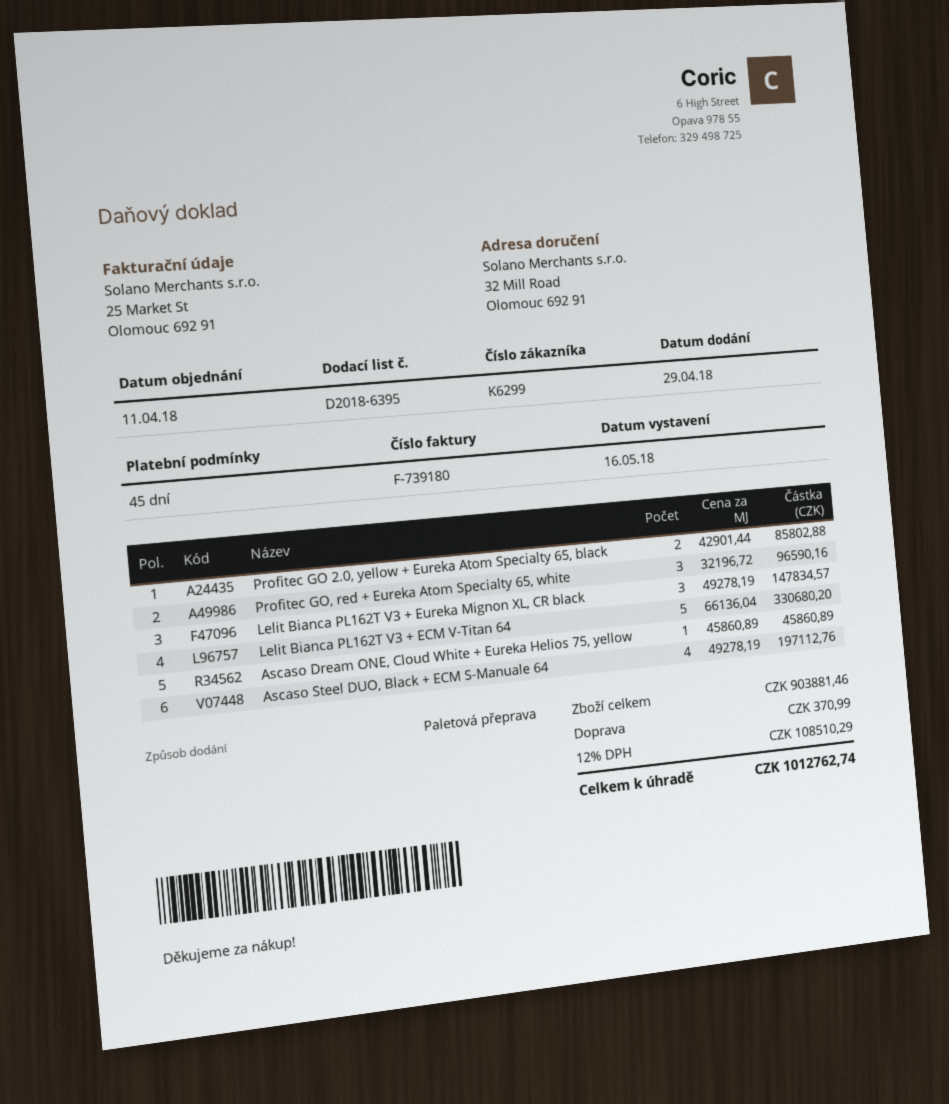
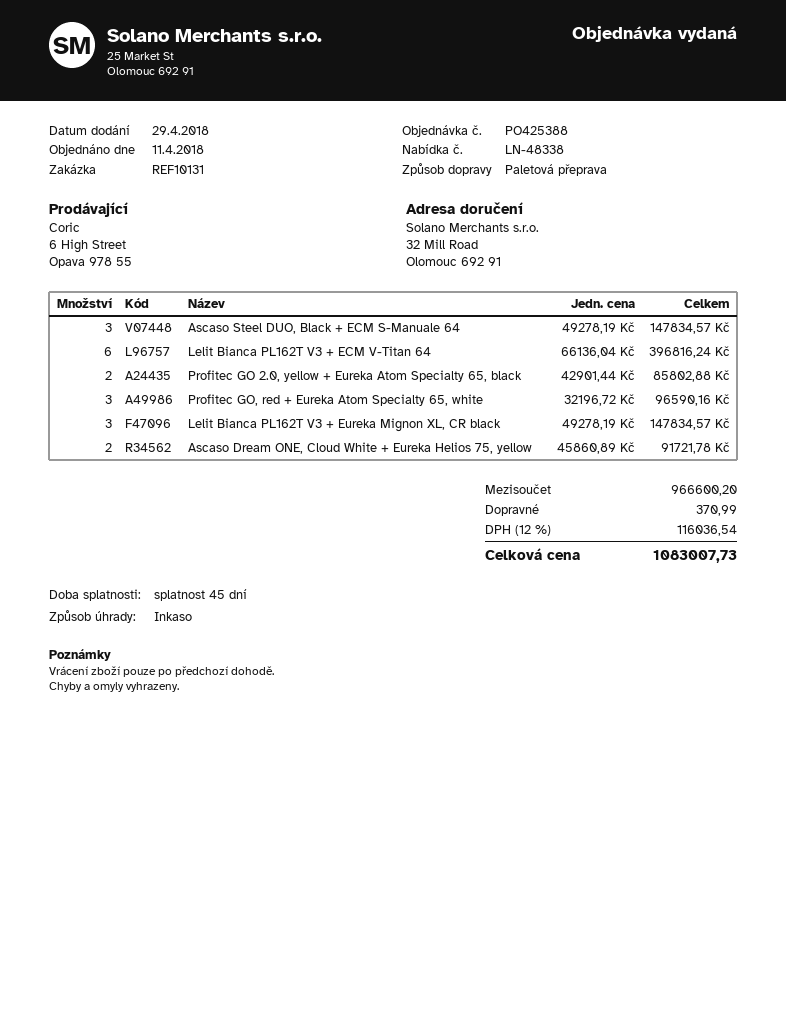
Lelit Bianca PL162T V3 + ECM V-Titan 64: 5 x 66136.04 = 330680.20 -> 6 x 66136.04 = 396816.24
Ascaso Dream ONE, Cloud White + Eureka Helios 75, yellow: 1 x 45860.89 = 45860.89 -> 2 x 45860.89 = 91721.78
Ascaso Steel DUO, Black + ECM S-Manuale 64: 4 x 49278.19 = 197112.76 -> 3 x 49278.19 = 147834.57
subtotal: 903881.46 -> 966600.20
tax: 12% = 108510.29 -> 12% = 116036.54
total: 1012762.74 -> 1083007.73

